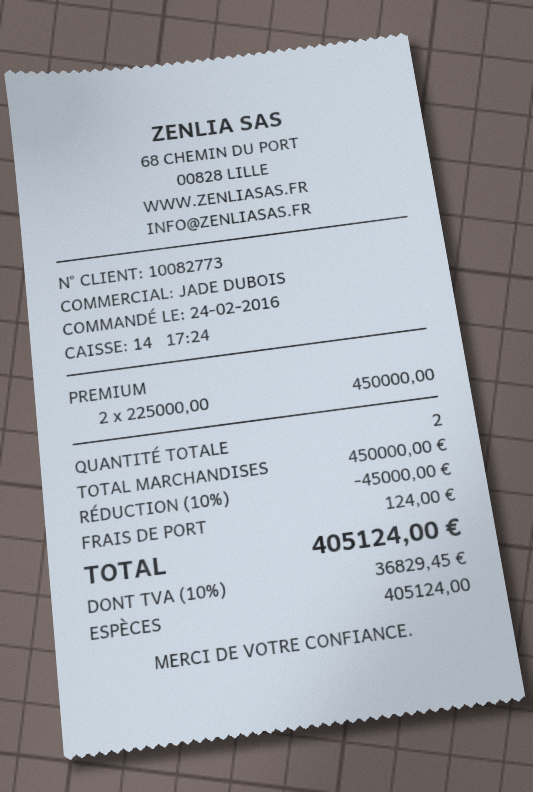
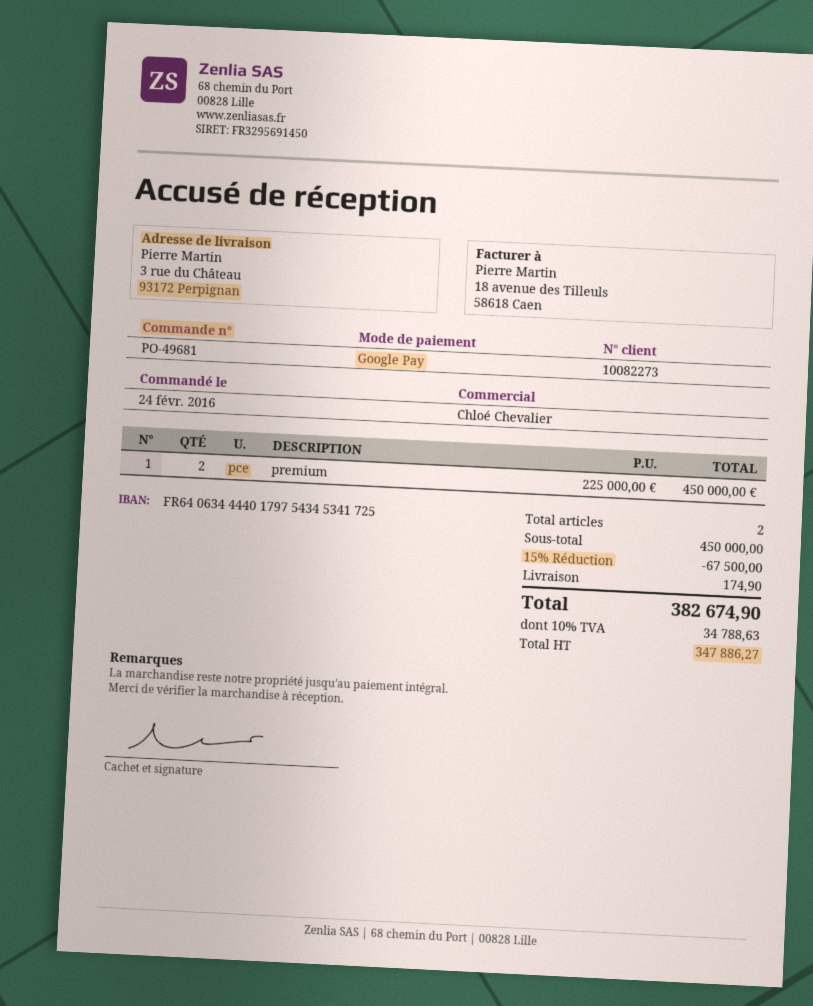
customer number: 10082773 -> 10082273
sales rep: JADE DUBOIS -> Chloé Chevalier
payment method: cash -> Google Pay
discount: 10% = 45000.00 -> 15% = 67500.00
shipping: 124.00 -> 174.90
tax: 10% = 36829.45 -> 10% = 34788.63
total: 405124.00 -> 382674.90

